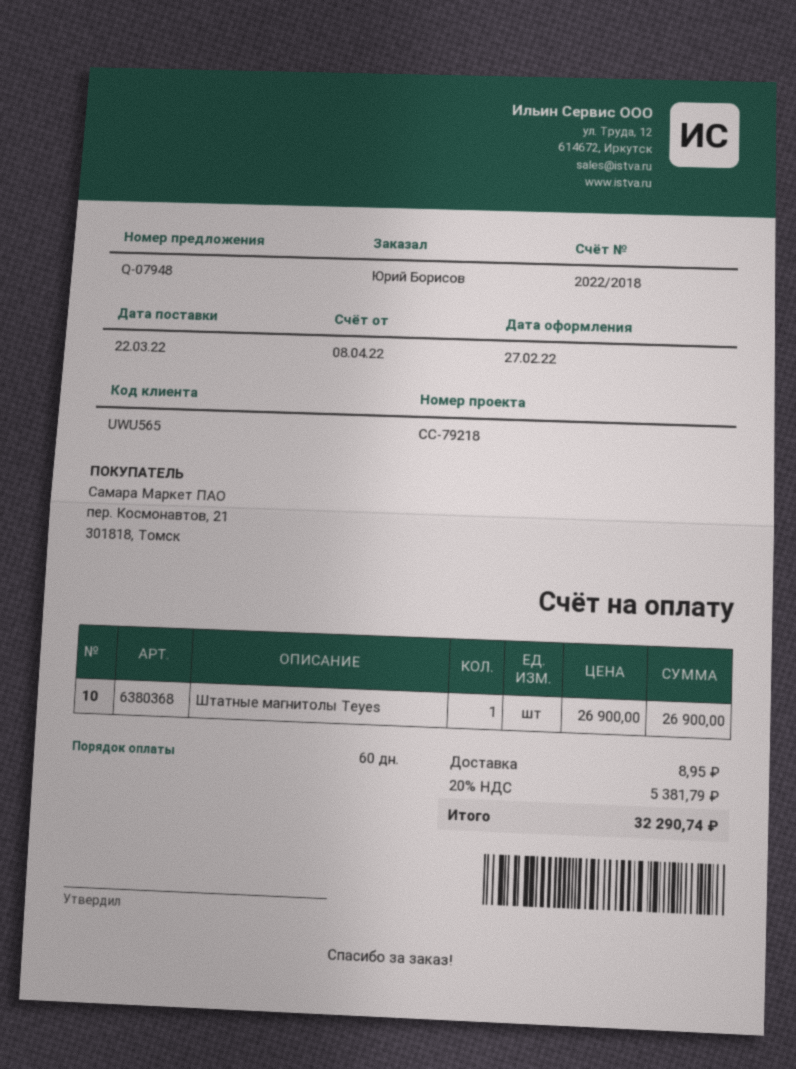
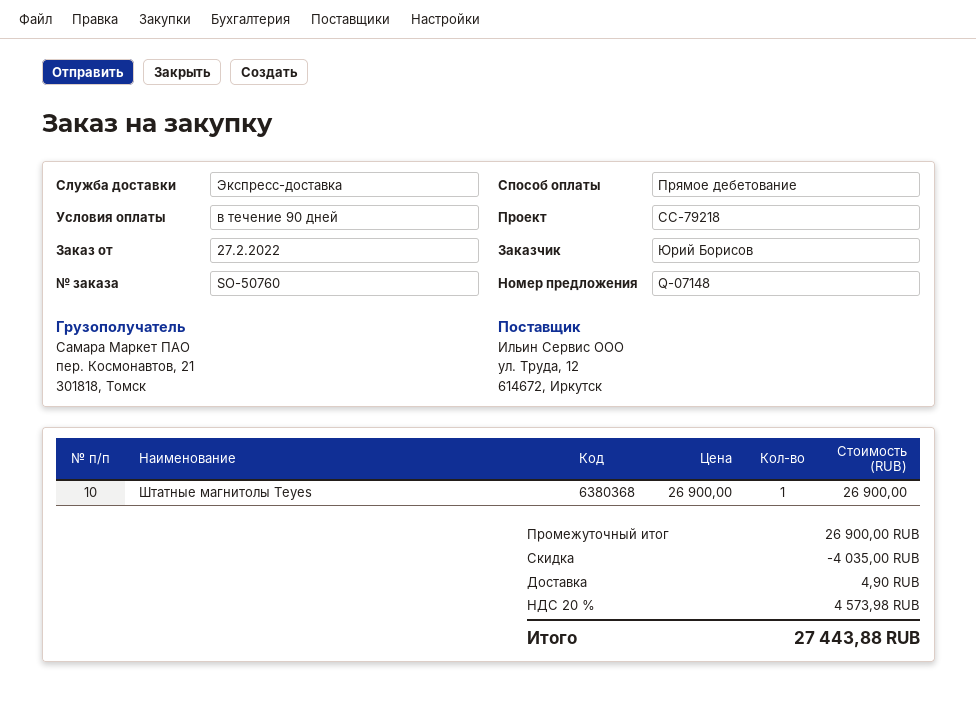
quote number: Q-07948 -> Q-07148
payment terms: 60 days -> 90 days
discount: none -> 4035.00
shipping: 8.95 -> 4.90
tax: 20% = 5381.79 -> 20% = 4573.98
total: 32290.74 -> 27443.88

